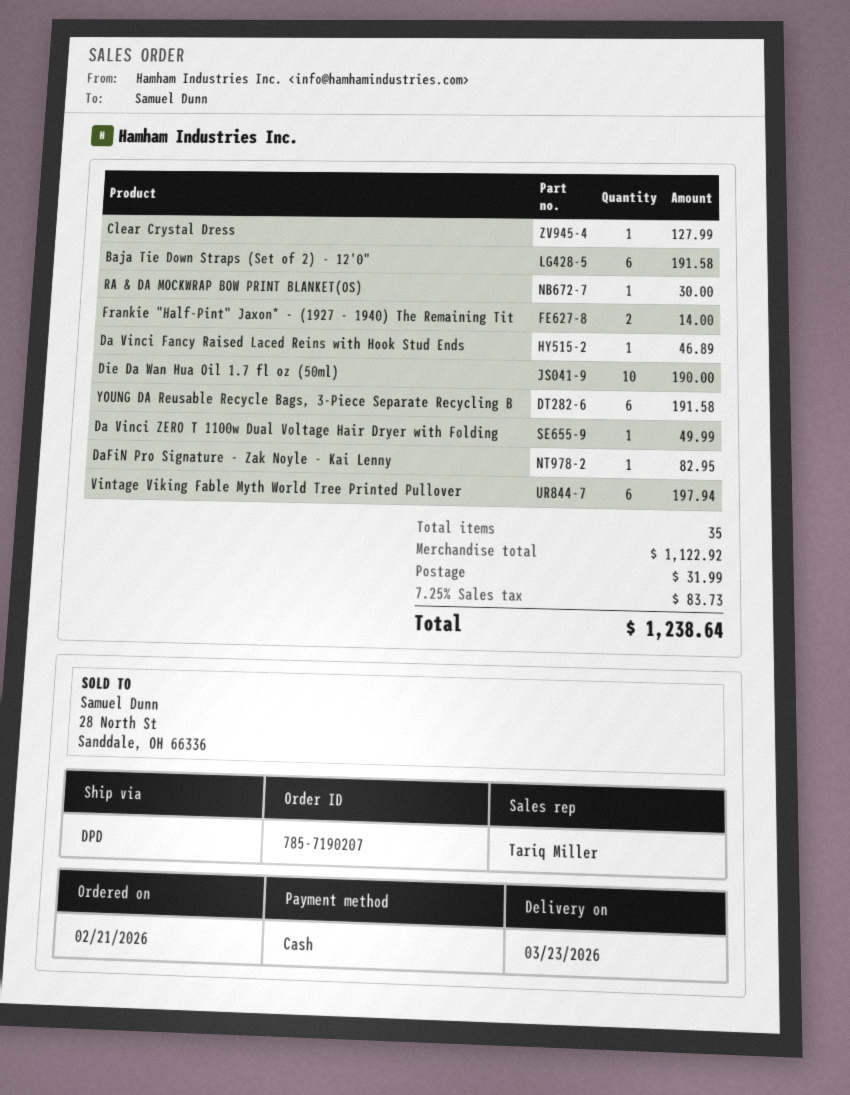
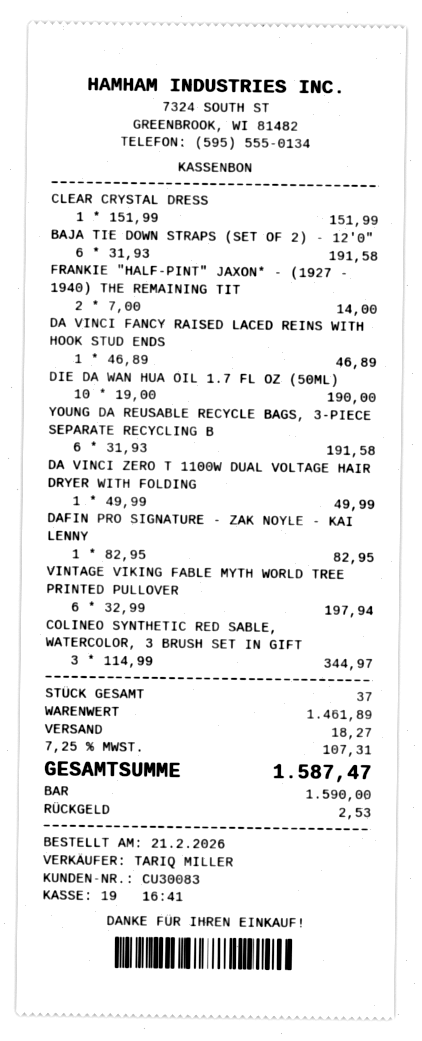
Clear Crystal Dress: 1 for 127.99 -> 1 for 151.99
RA & DA MOCKWRAP BOW PRINT BLANKET(OS): 1 for 30.00 -> none
COLINEO SYNTHETIC RED SABLE, WATERCOLOR, 3 BRUSH SET IN GIFT: none -> 3 for 344.97
total quantity: 35 -> 37
subtotal: 1122.92 -> 1461.89
shipping: 31.99 -> 18.27
tax: 7.25% = 83.73 -> 7.25% = 107.31
total: 1238.64 -> 1587.47

